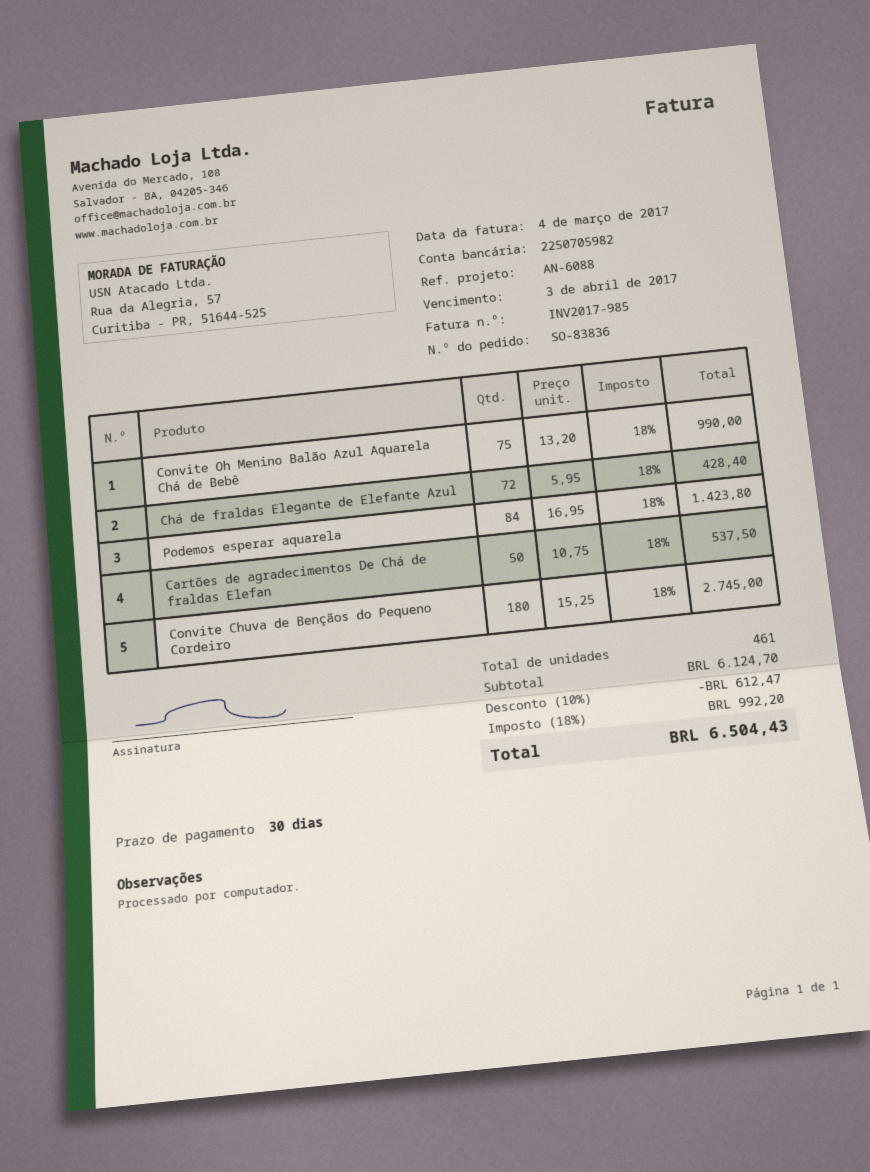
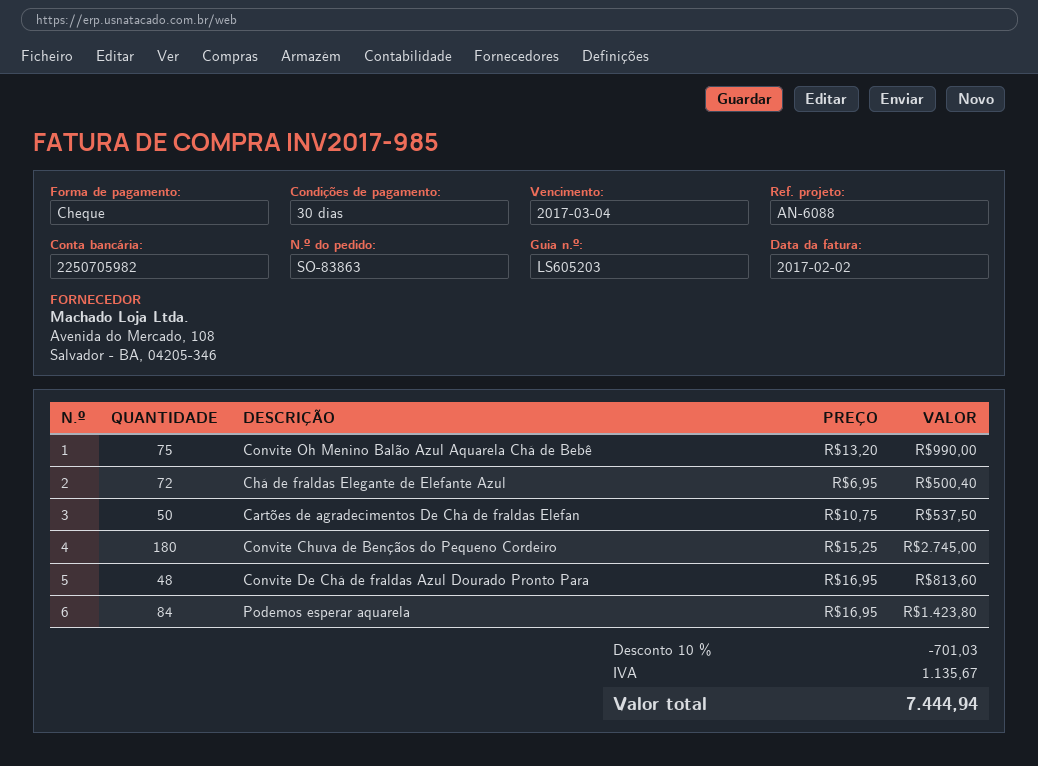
order number: SO-83836 -> SO-83863
invoice date: 2017-03-04 -> 2017-02-02
due date: 2017-04-03 -> 2017-03-04
Chá de fraldas Elegante de Elefante Azul: 72 x 5.95 = 428.40 -> 72 x 6.95 = 500.40
Convite De Chá de fraldas Azul Dourado Pronto Para: none -> 48 x 16.95 = 813.60
discount: 10% = 612.47 -> 10% = 701.03
tax: 992.20 -> 1135.67
total: 6504.43 -> 7444.94

